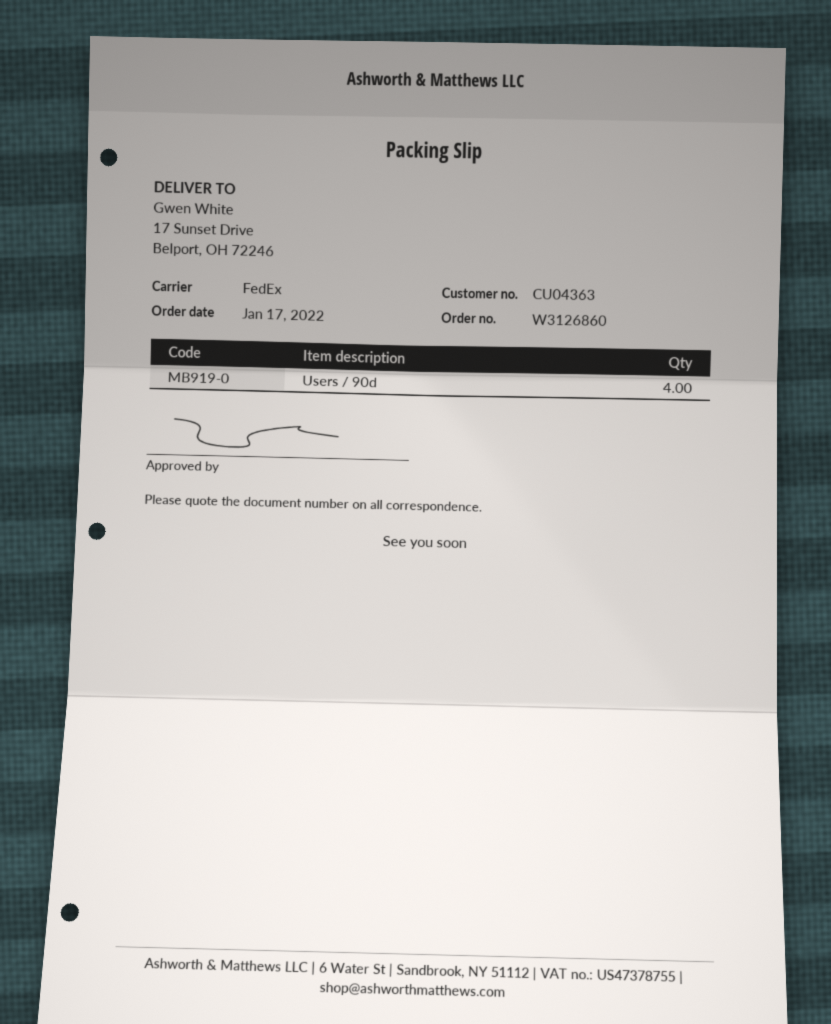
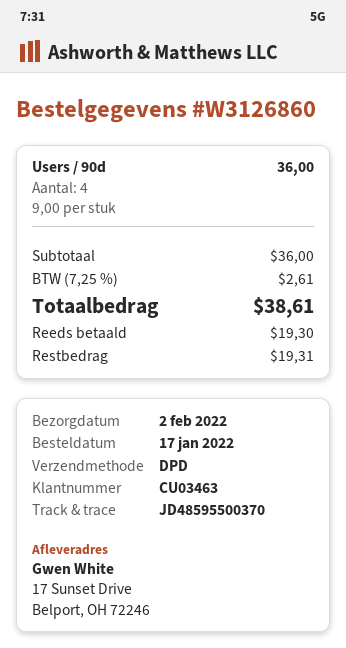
customer number: CU04363 -> CU03463
shipping method: FedEx -> DPD

